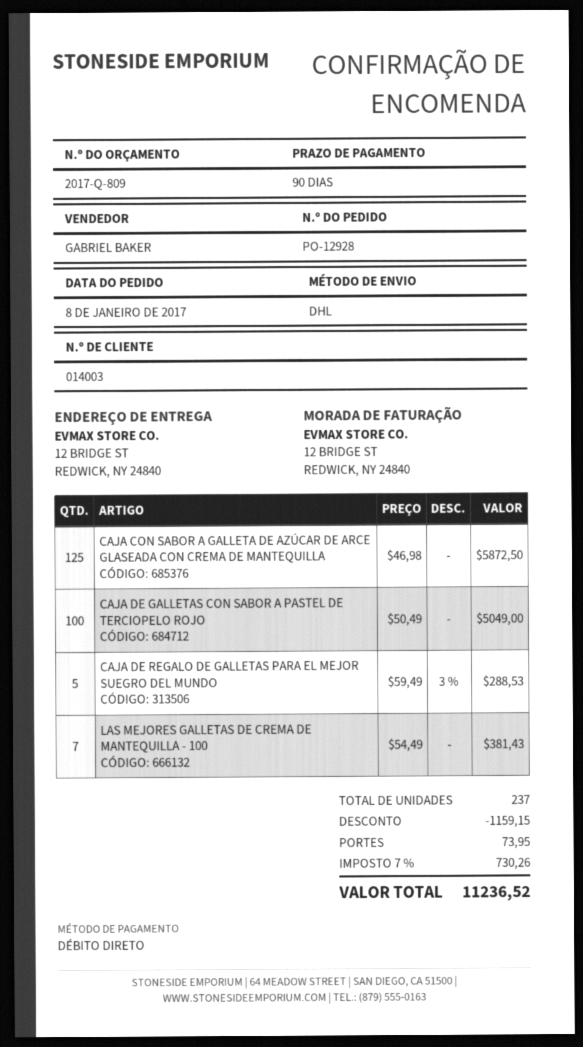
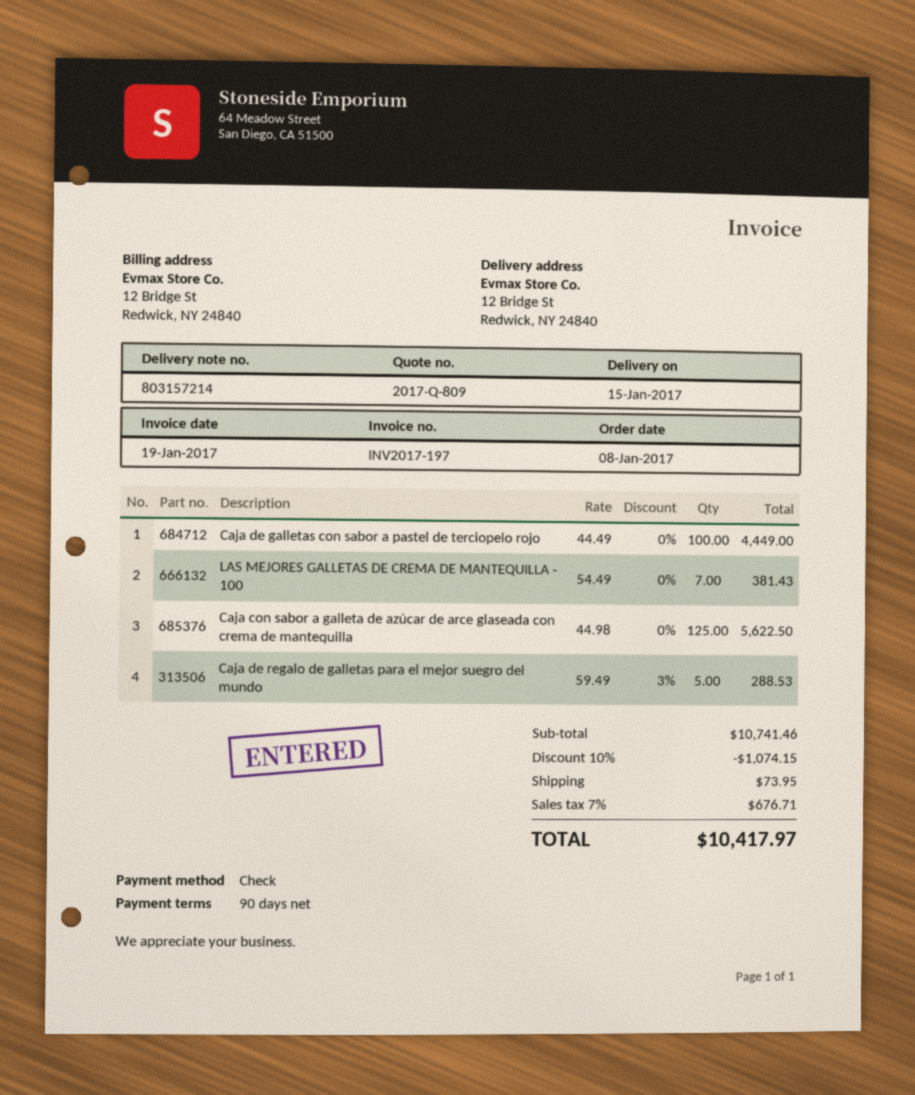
payment method: direct debit -> cheque
CAJA CON SABOR A GALLETA DE AZÚCAR DE ARCE GLASEADA CON CREMA DE MANTEQUILLA: 125 x 46.98 = 5872.50 -> 125 x 44.98 = 5622.50
CAJA DE GALLETAS CON SABOR A PASTEL DE TERCIOPELO ROJO: 100 x 50.49 = 5049.00 -> 100 x 44.49 = 4449.00
discount: 1159.15 -> 1074.15
tax: 7% = 730.26 -> 7% = 676.71
total: 11236.52 -> 10417.97

